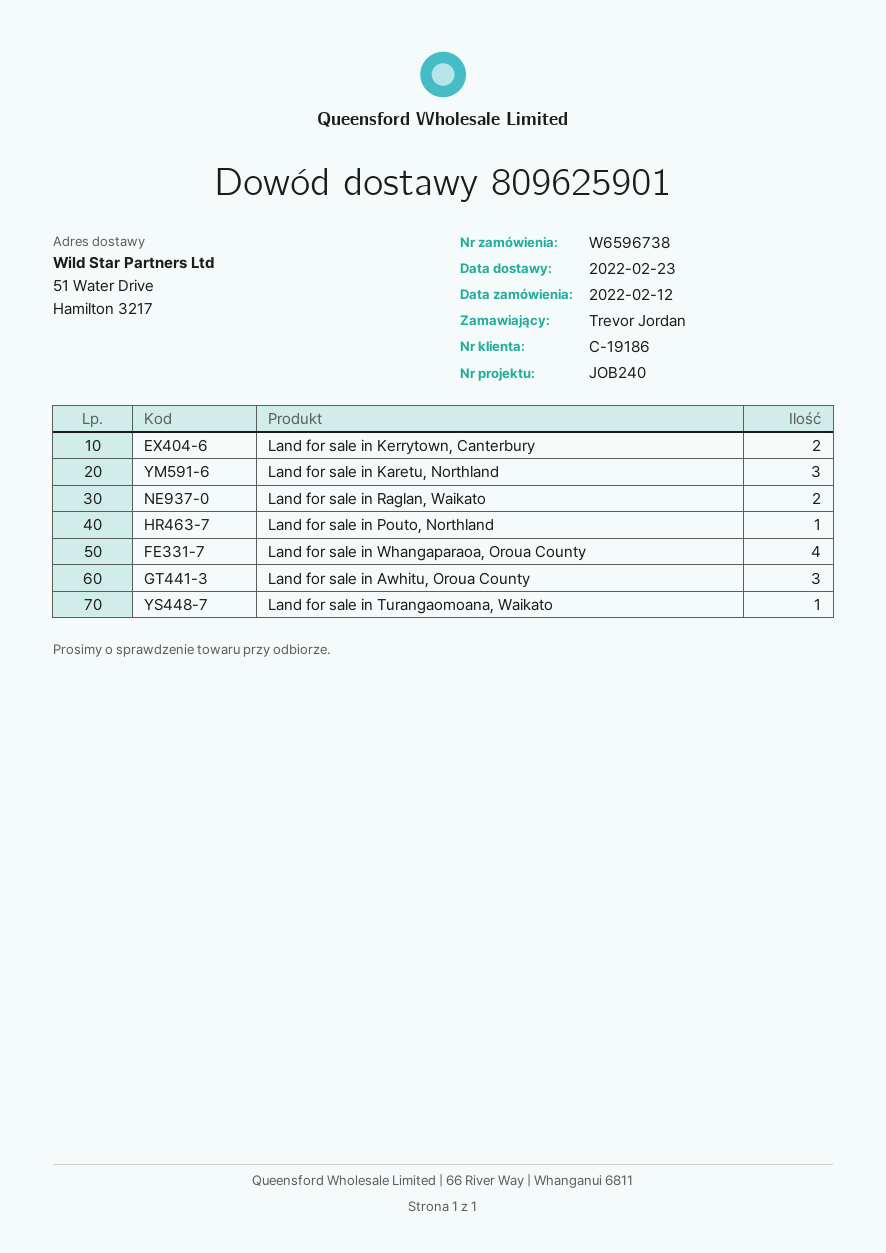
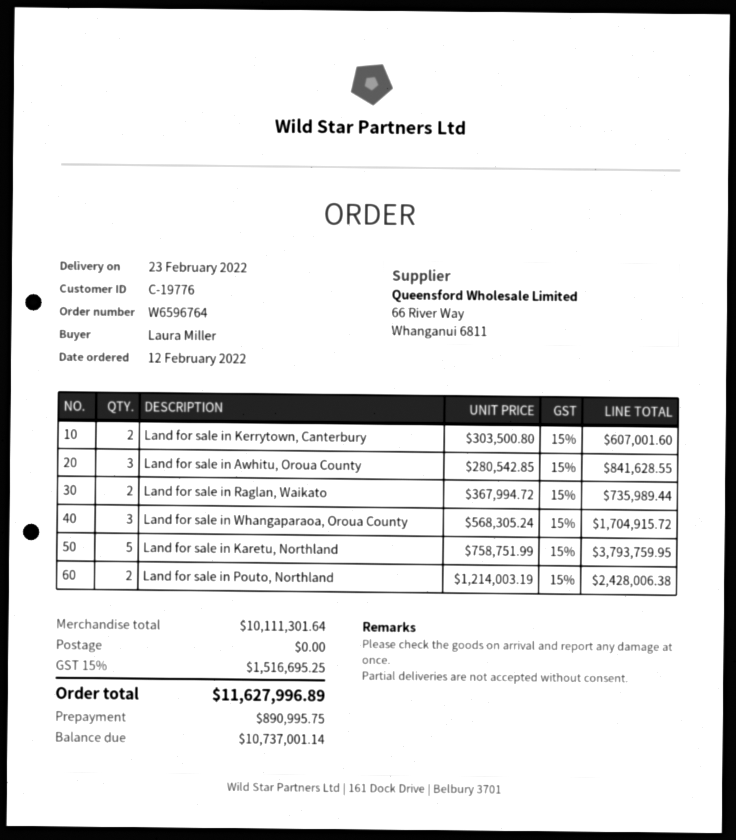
order number: W6596738 -> W6596764
customer number: C-19186 -> C-19776
ordered by: Trevor Jordan -> Laura Miller
Land for sale in Karetu, Northland: 3 -> 5
Land for sale in Pouto, Northland: 1 -> 2
Land for sale in Whangaparaoa, Oroua County: 4 -> 3
Land for sale in Turangaomoana, Waikato: 1 -> none

